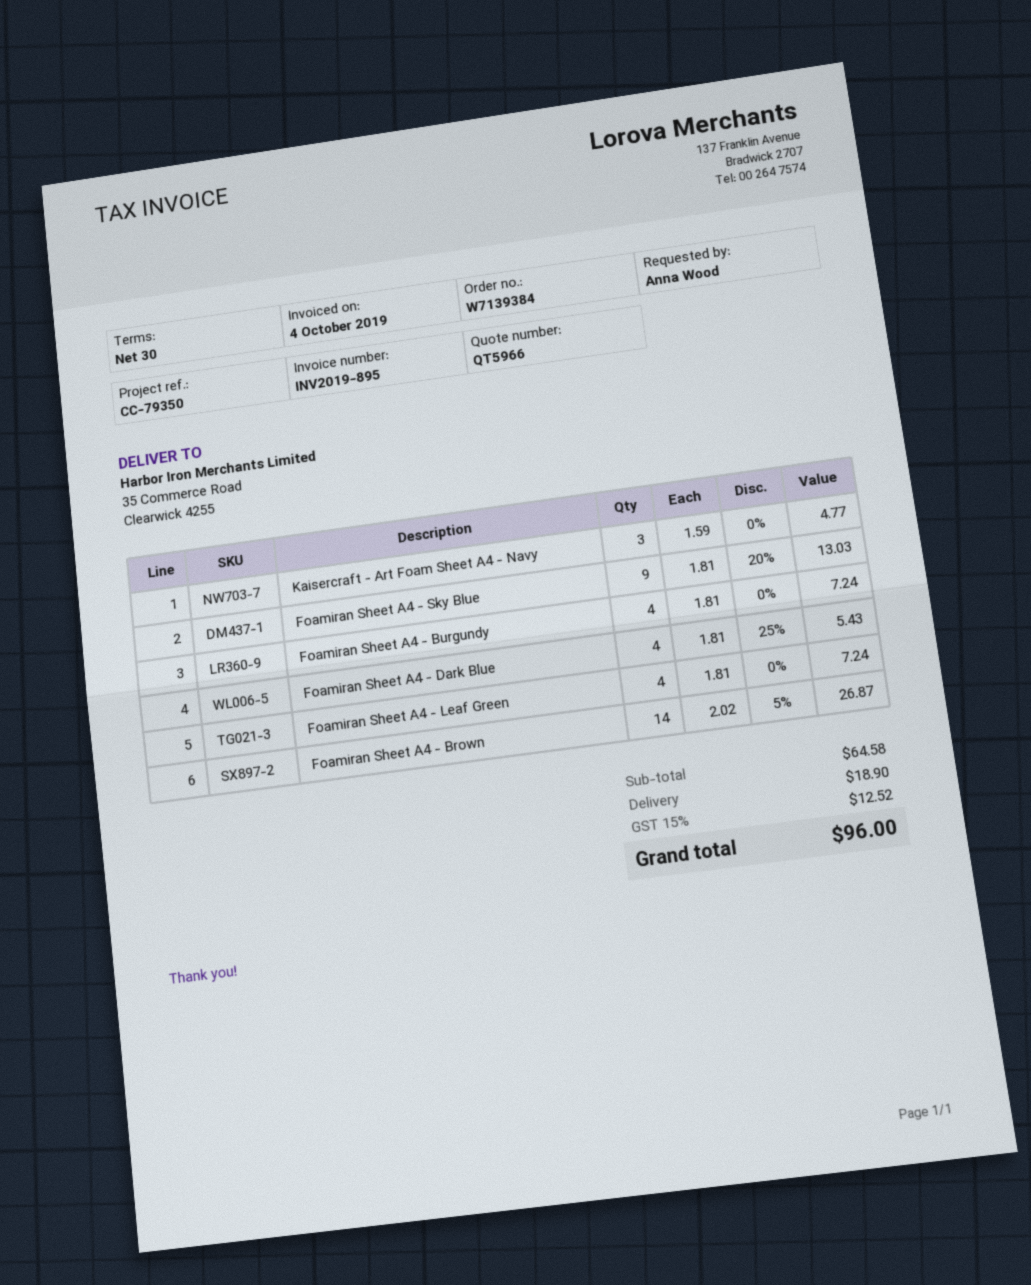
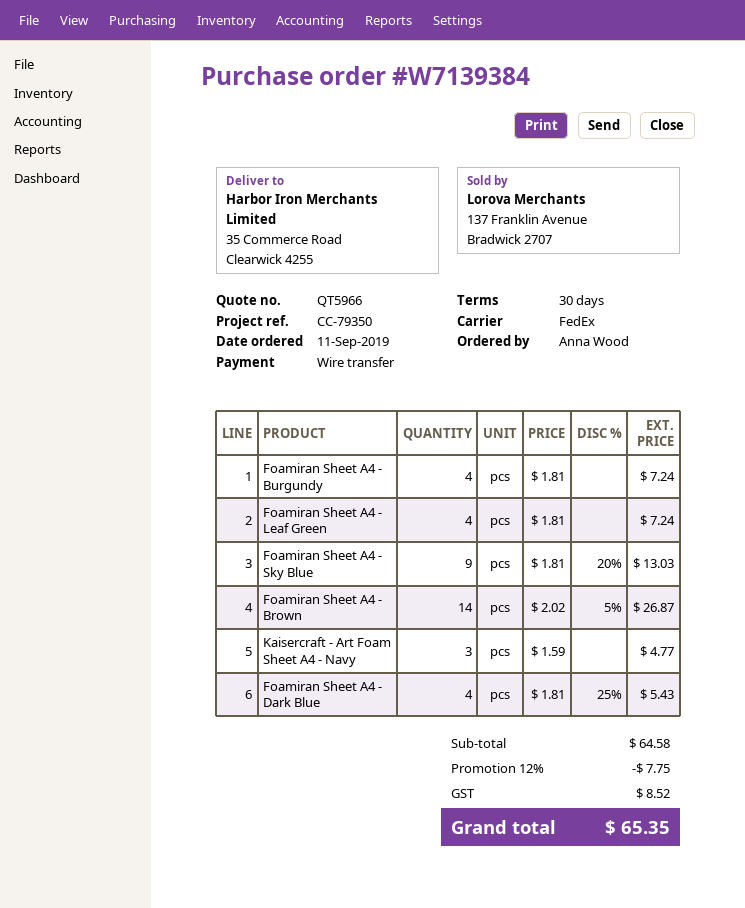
discount: none -> 12% = 7.75
shipping: 18.90 -> none
tax: 12.52 -> 8.52
total: 96.00 -> 65.35

